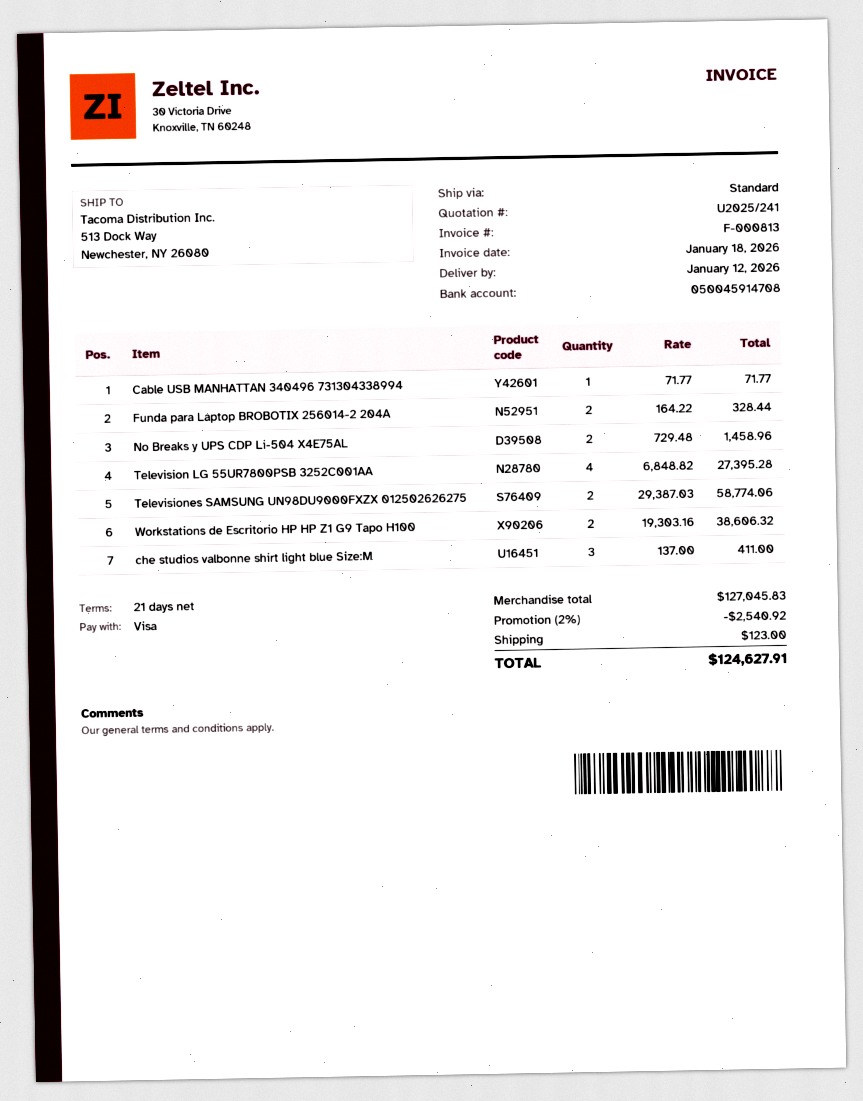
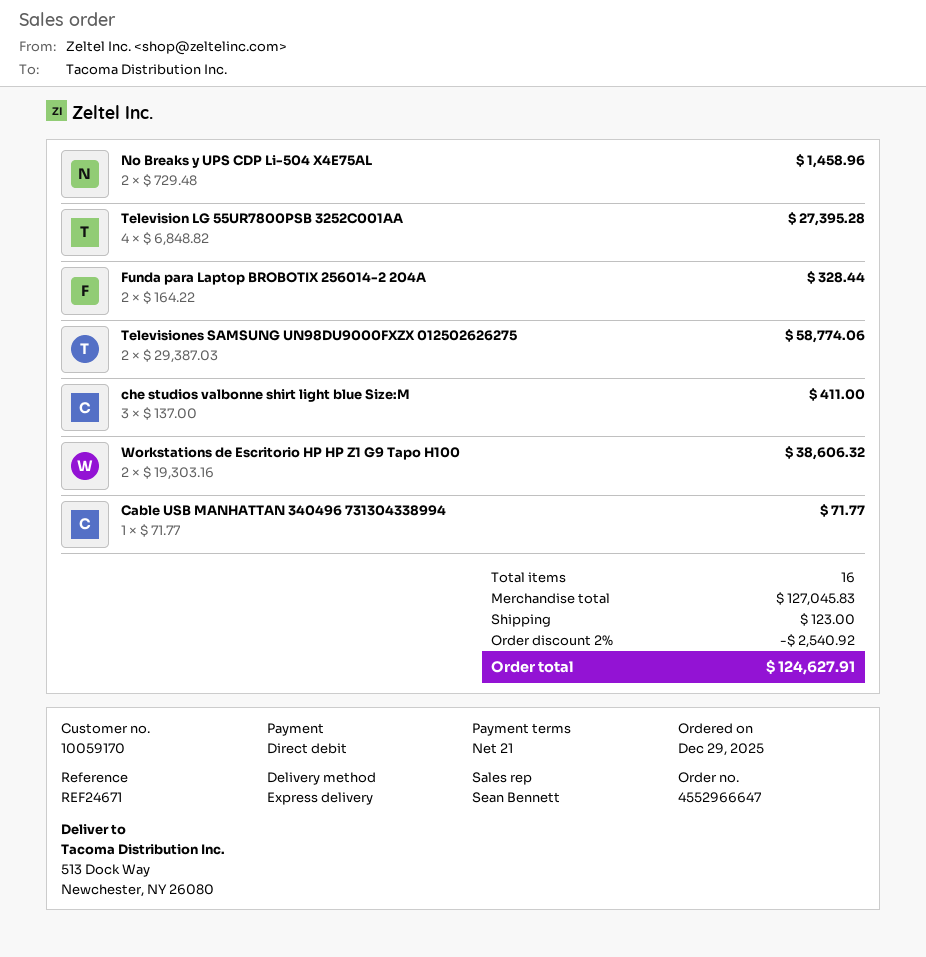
payment method: Visa -> direct debit
shipping method: standard -> express

